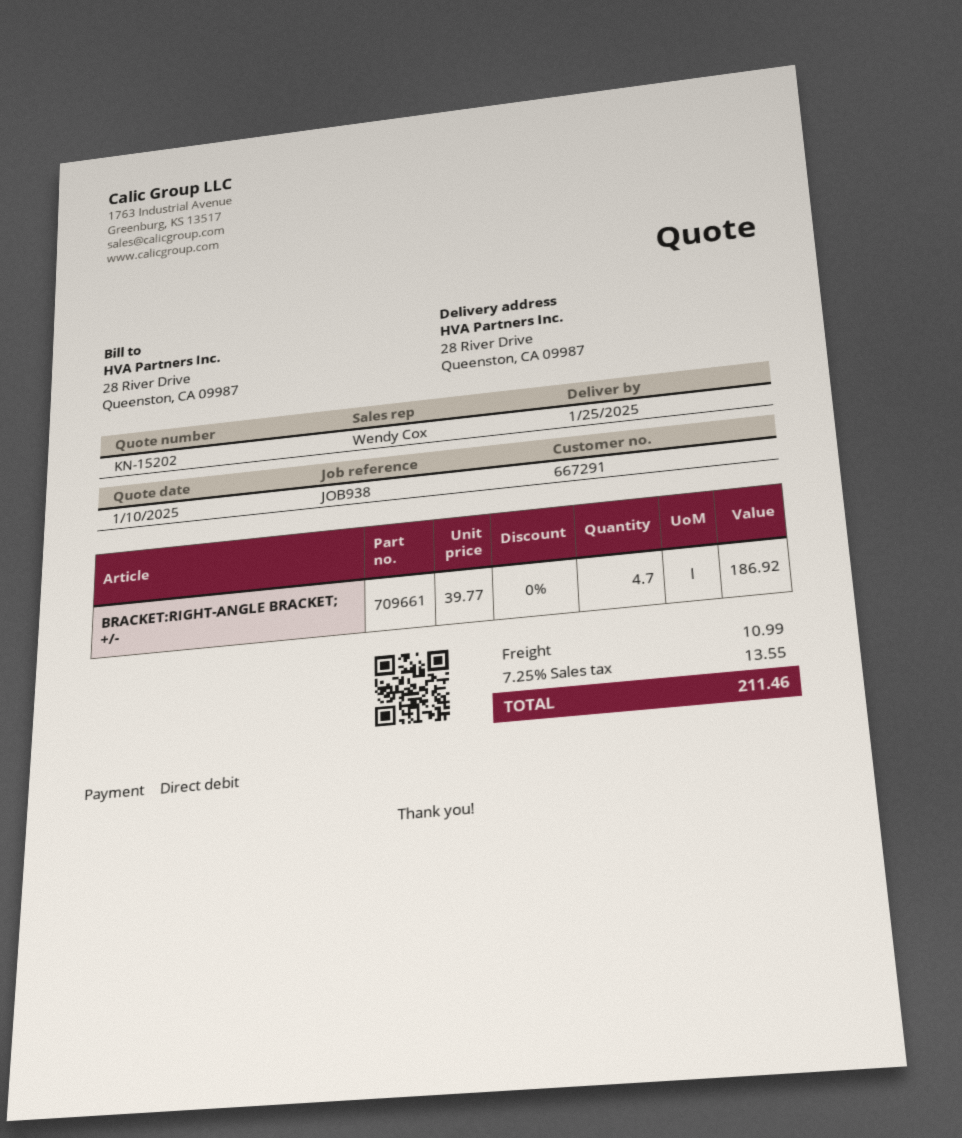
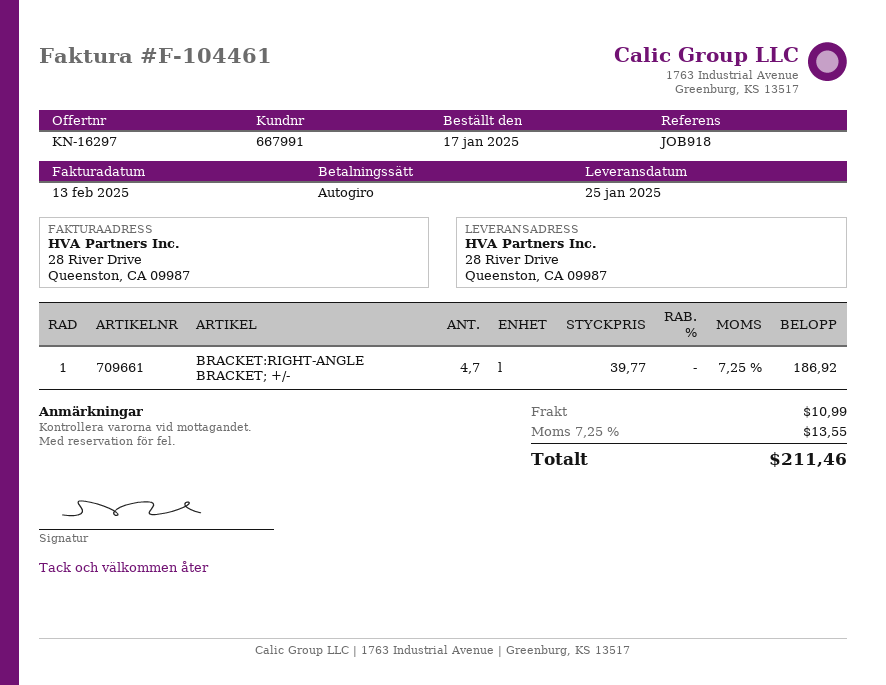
quote number: KN-15202 -> KN-16297
customer number: 667291 -> 667991
reference: JOB938 -> JOB918

